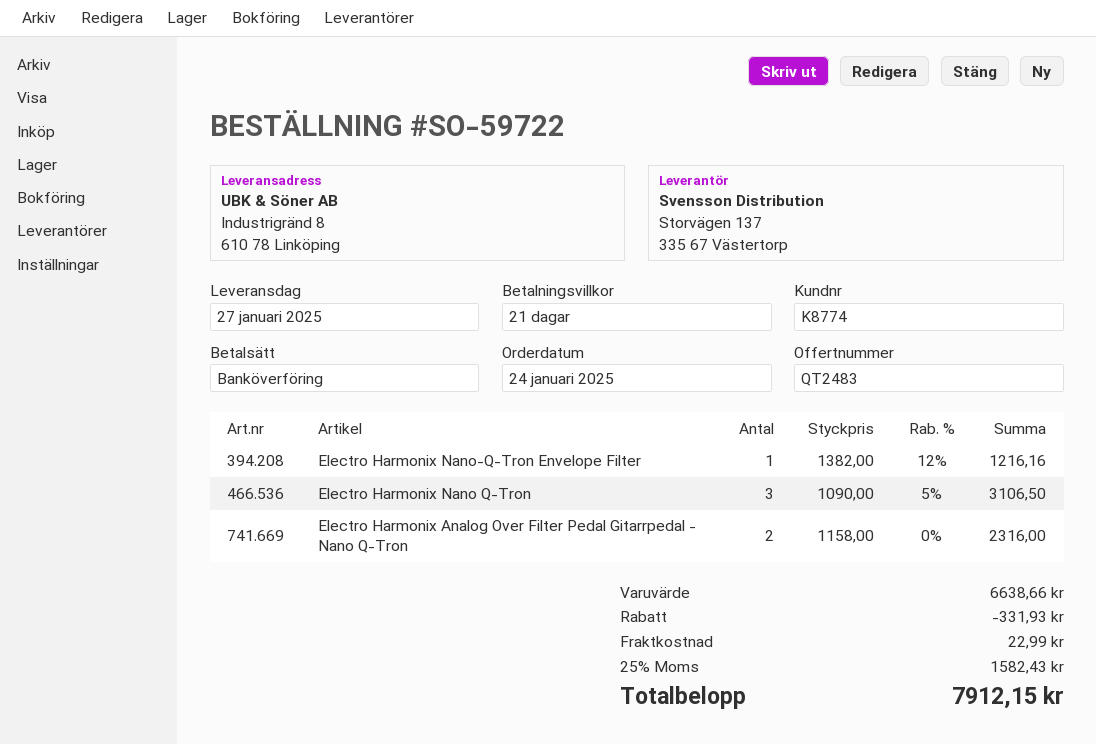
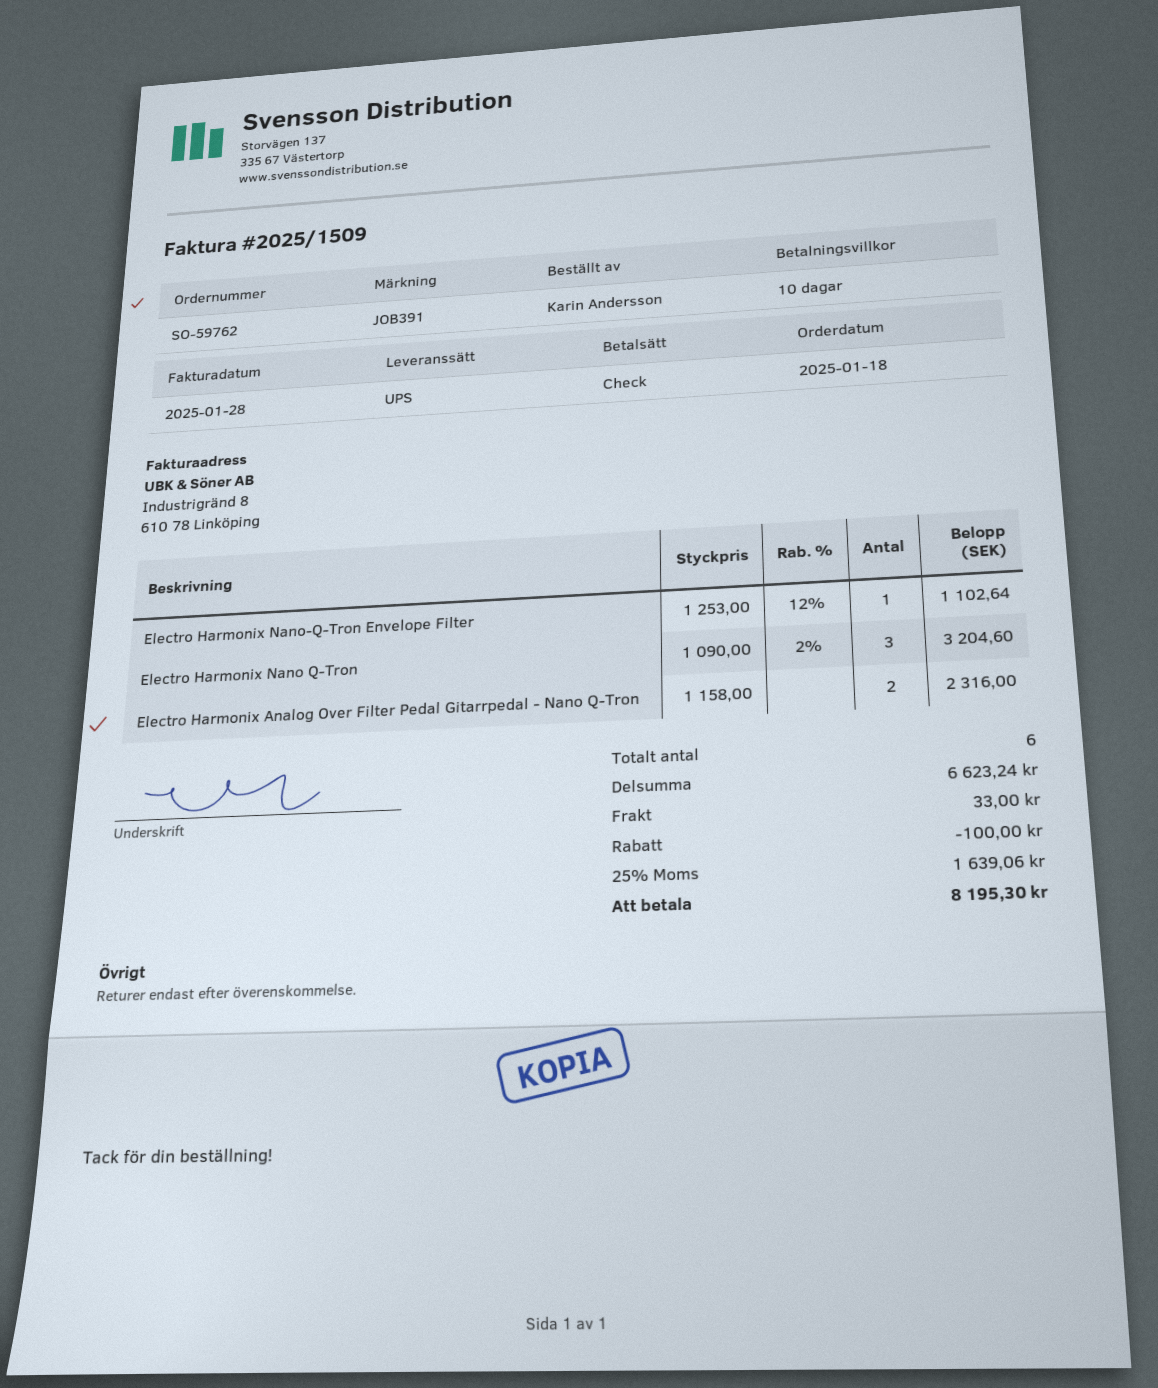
order number: SO-59722 -> SO-59762
order date: 2025-01-24 -> 2025-01-18
payment terms: 21 days -> 10 days
payment method: bank transfer -> cheque
Electro Harmonix Nano-Q-Tron Envelope Filter: 1 x 1382.00 - 12% = 1216.16 -> 1 x 1253.00 - 12% = 1102.64
Electro Harmonix Nano Q-Tron: 3 x 1090.00 - 5% = 3106.50 -> 3 x 1090.00 - 2% = 3204.60
subtotal: 6638.66 -> 6623.24
discount: 331.93 -> 100.00
shipping: 22.99 -> 33.00
tax: 25% = 1582.43 -> 25% = 1639.06
total: 7912.15 -> 8195.30

